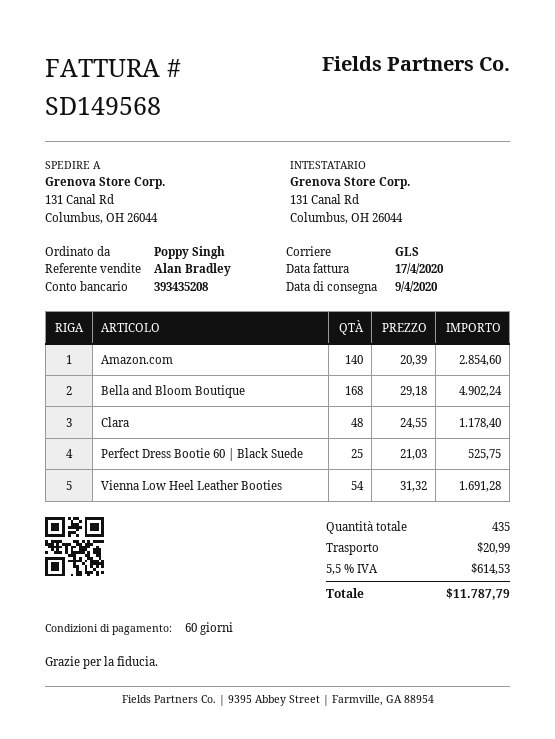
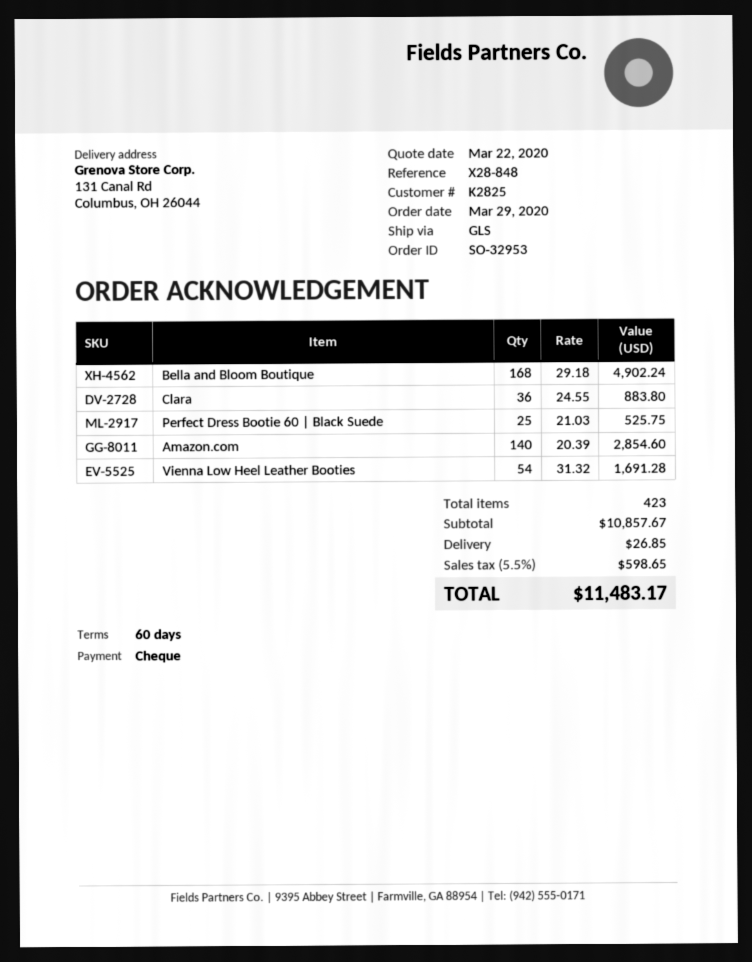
Clara: 48 x 24.55 = 1178.40 -> 36 x 24.55 = 883.80
total quantity: 435 -> 423
shipping: 20.99 -> 26.85
tax: 5.5% = 614.53 -> 5.5% = 598.65
total: 11787.79 -> 11483.17

